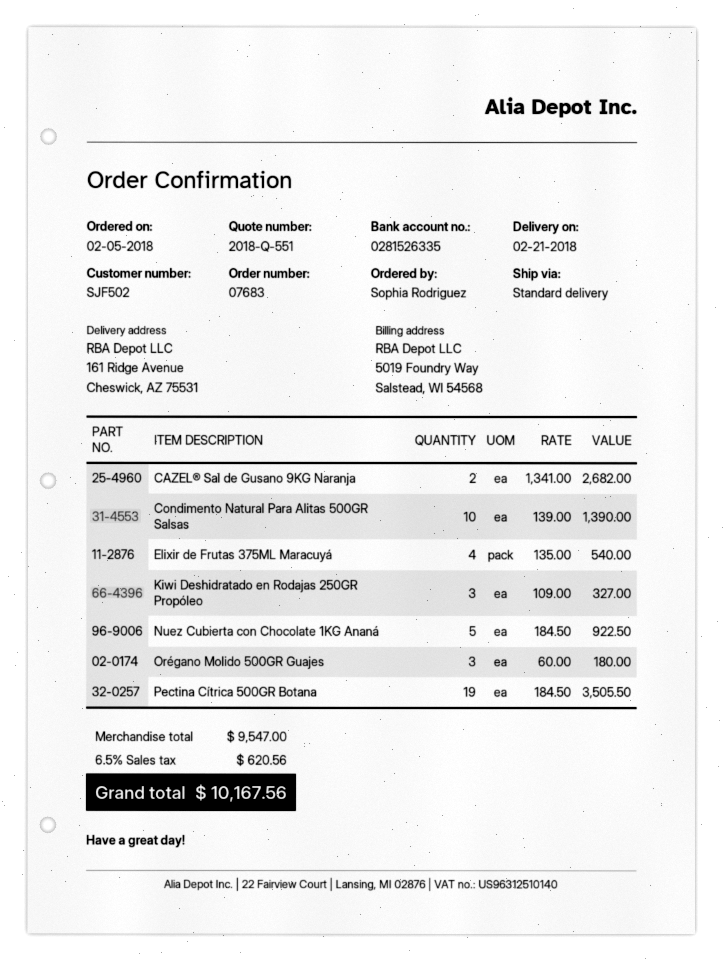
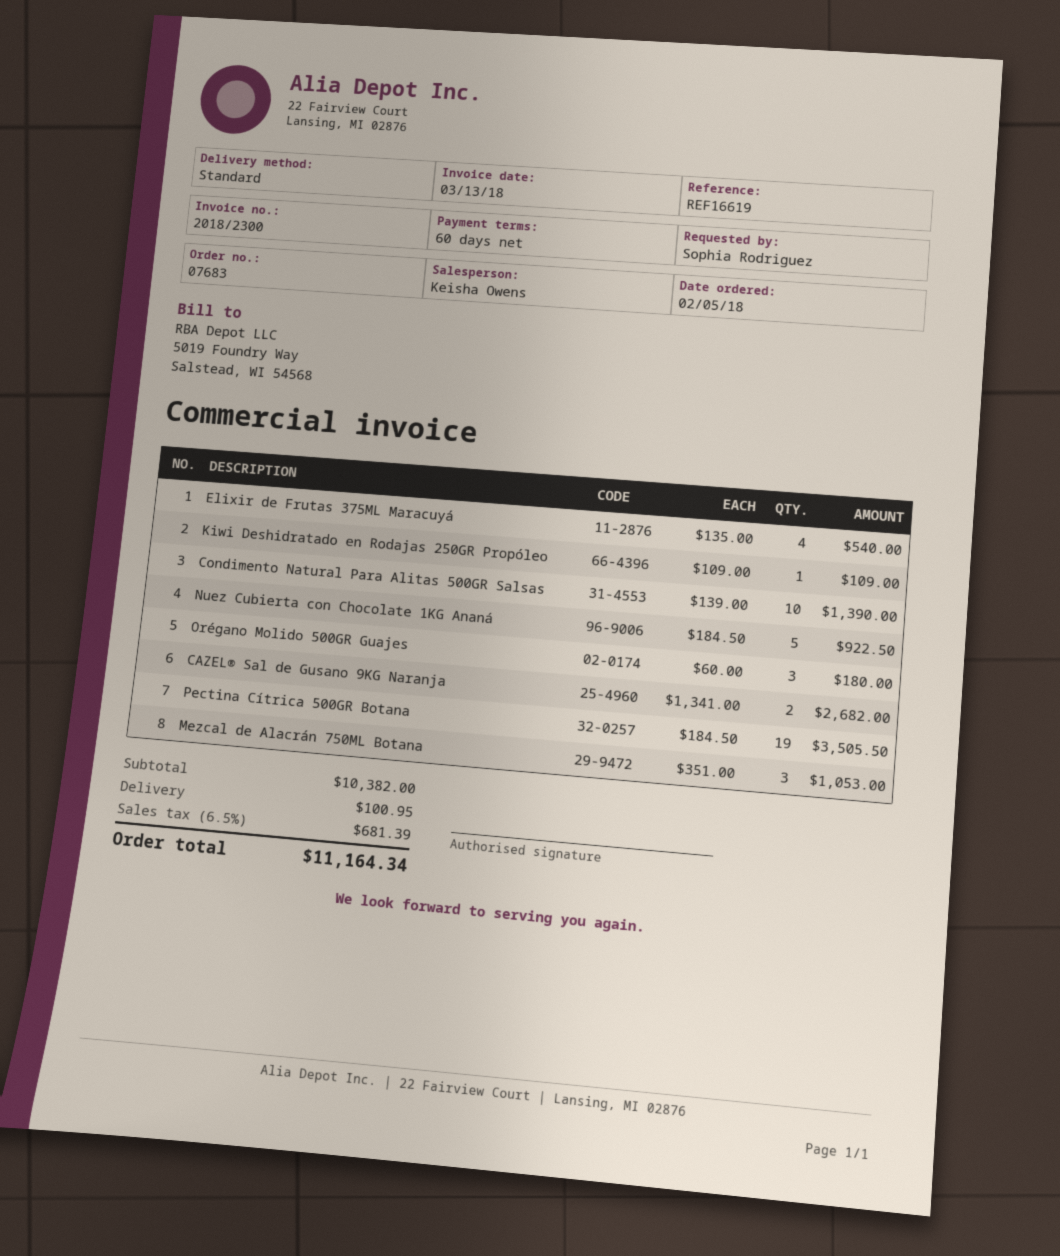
Kiwi Deshidratado en Rodajas 250GR Propóleo: 3 x 109.00 = 327.00 -> 1 x 109.00 = 109.00
Mezcal de Alacrán 750ML Botana: none -> 3 x 351.00 = 1053.00
subtotal: 9547.00 -> 10382.00
shipping: none -> 100.95
tax: 6.5% = 620.56 -> 6.5% = 681.39
total: 10167.56 -> 11164.34

